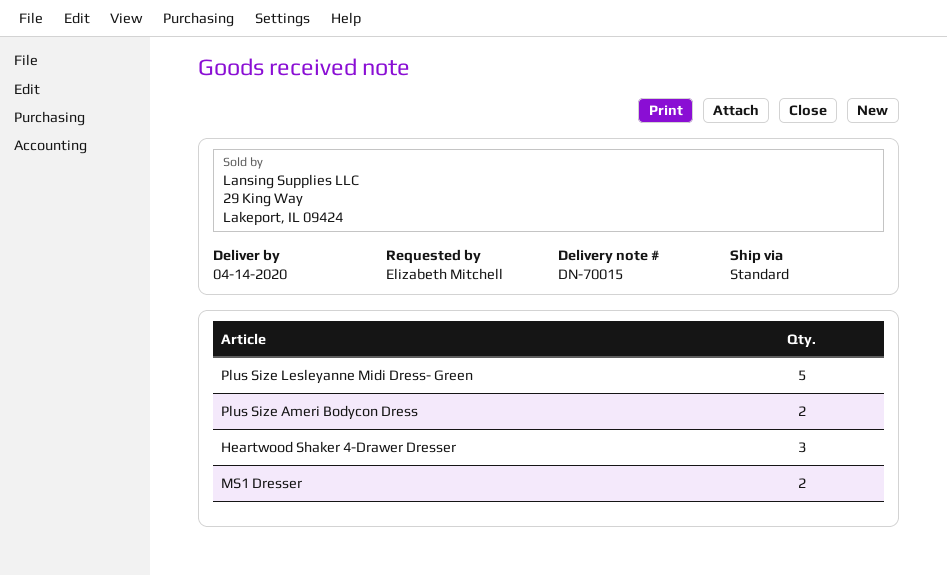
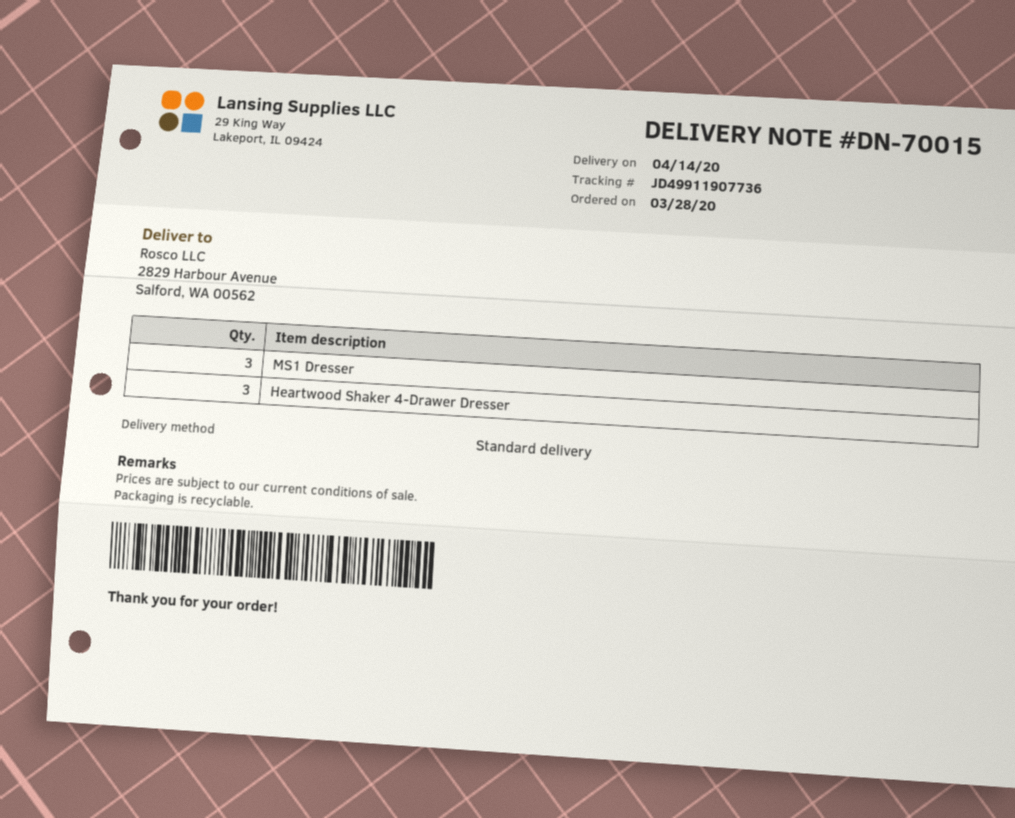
Plus Size Lesleyanne Midi Dress- Green: 5 -> none
Plus Size Ameri Bodycon Dress: 2 -> none
MS1 Dresser: 2 -> 3

